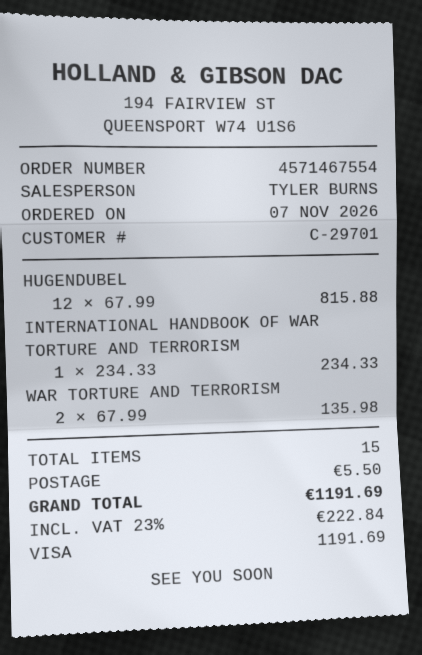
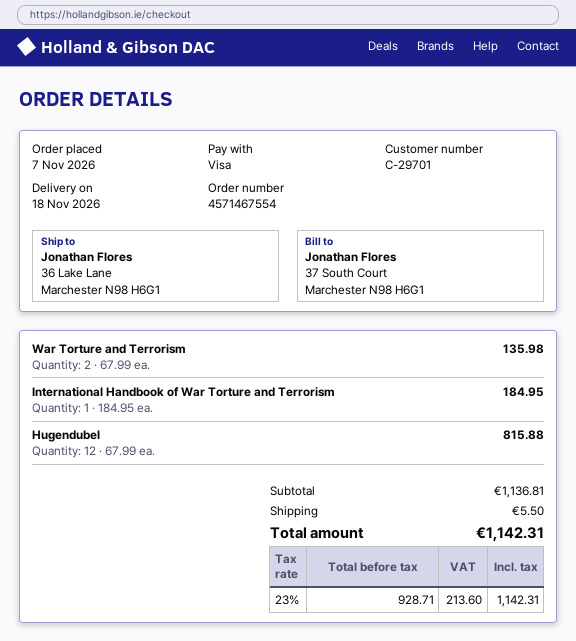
INTERNATIONAL HANDBOOK OF WAR TORTURE AND TERRORISM: 1 x 234.33 = 234.33 -> 1 x 184.95 = 184.95
tax: 23% = 222.84 -> 23% = 213.60
total: 1191.69 -> 1142.31

